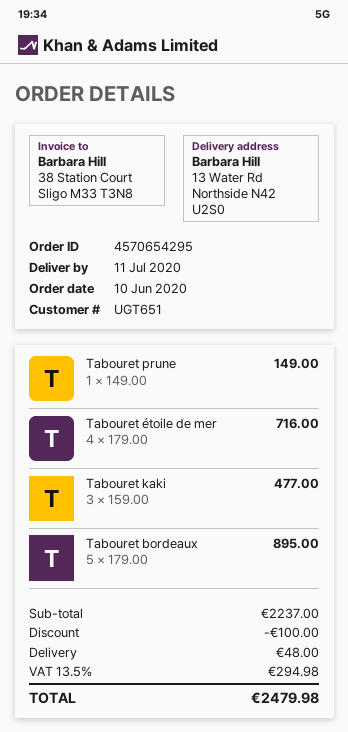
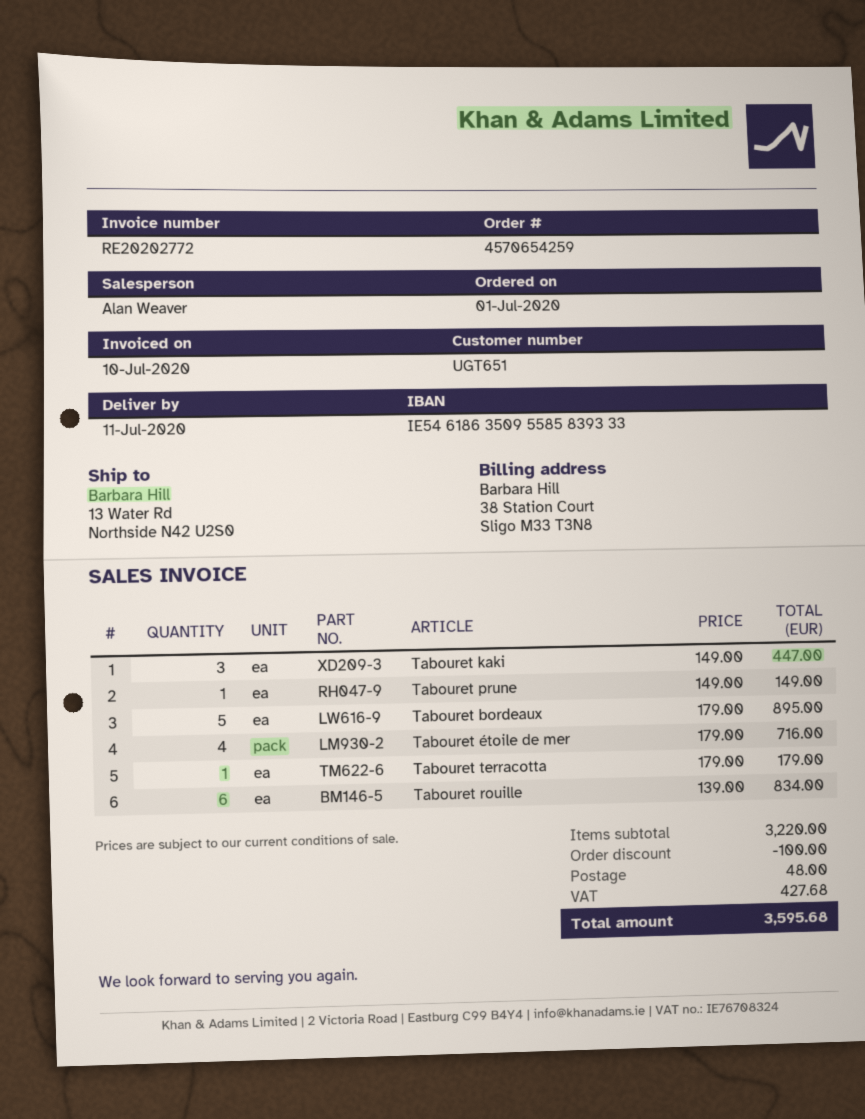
order number: 4570654295 -> 4570654259
order date: 2020-06-10 -> 2020-07-01
Tabouret kaki: 3 x 159.00 = 477.00 -> 3 x 149.00 = 447.00
Tabouret terracotta: none -> 1 x 179.00 = 179.00
Tabouret rouille: none -> 6 x 139.00 = 834.00
subtotal: 2237.00 -> 3220.00
tax: 294.98 -> 427.68
total: 2479.98 -> 3595.68

